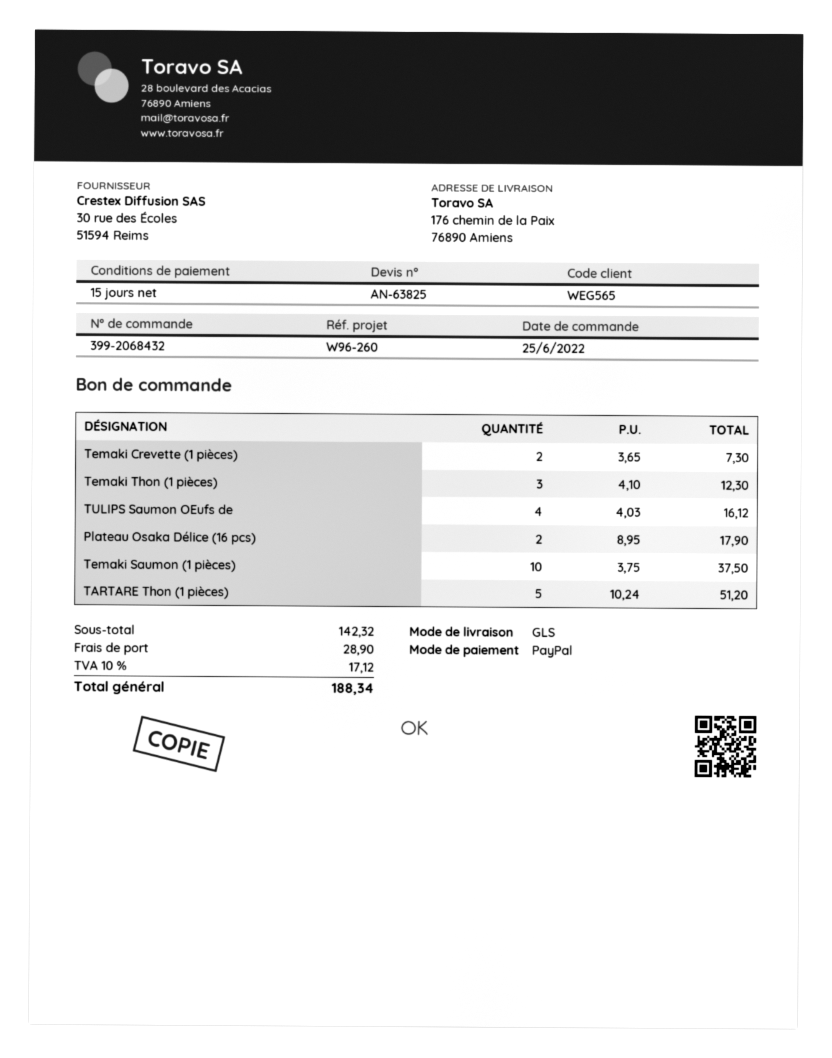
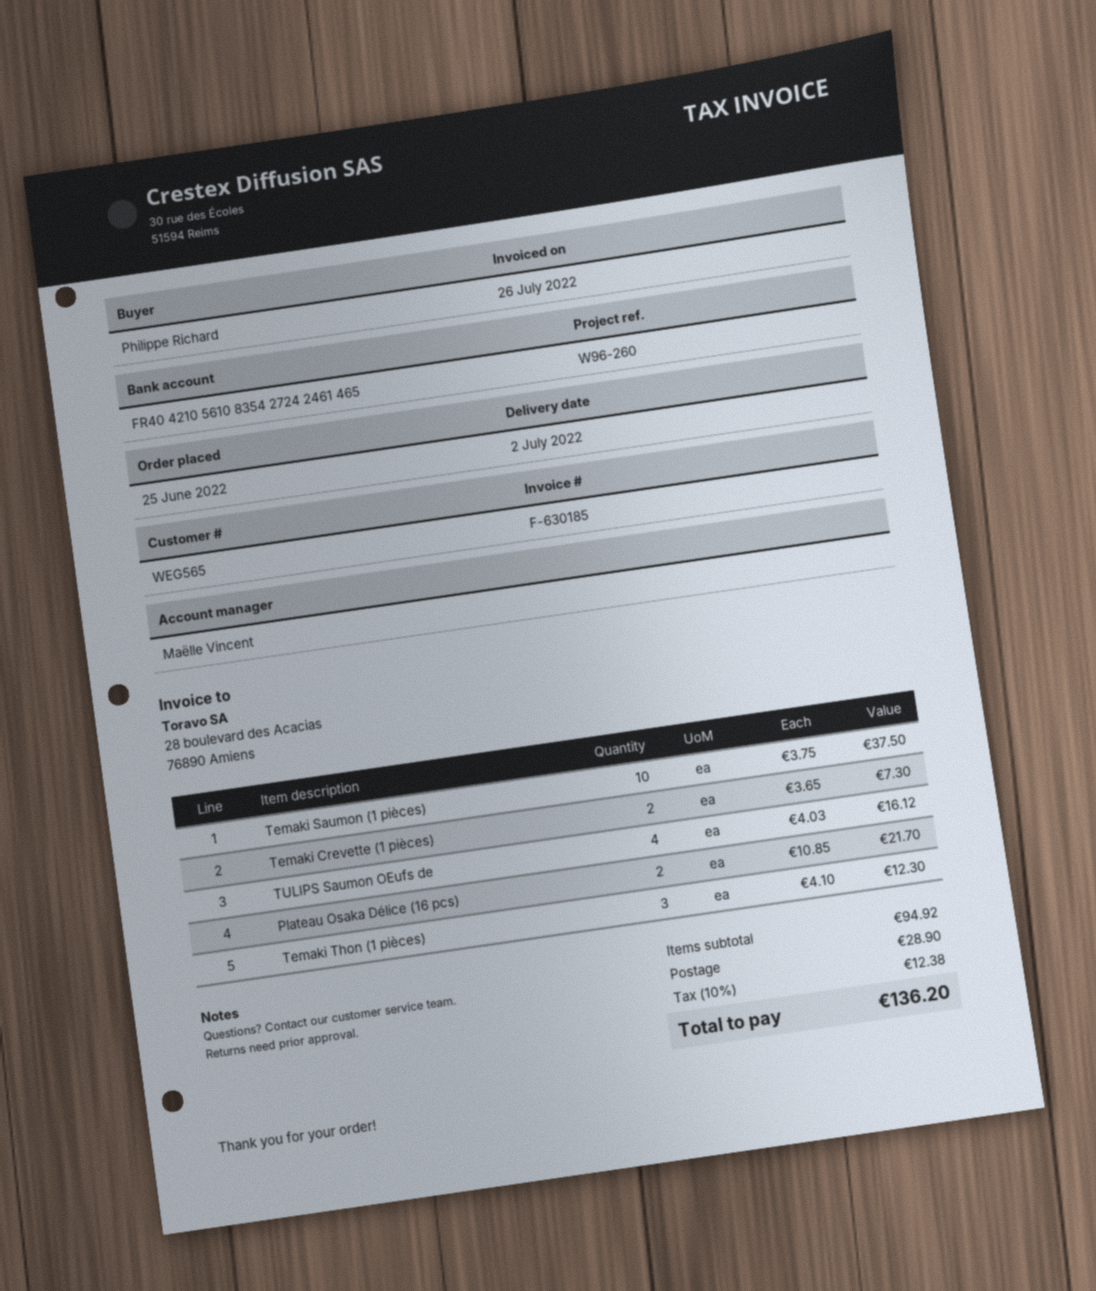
Plateau Osaka Délice (16 pcs): 2 x 8.95 = 17.90 -> 2 x 10.85 = 21.70
TARTARE Thon (1 pièces): 5 x 10.24 = 51.20 -> none
subtotal: 142.32 -> 94.92
tax: 10% = 17.12 -> 10% = 12.38
total: 188.34 -> 136.20

